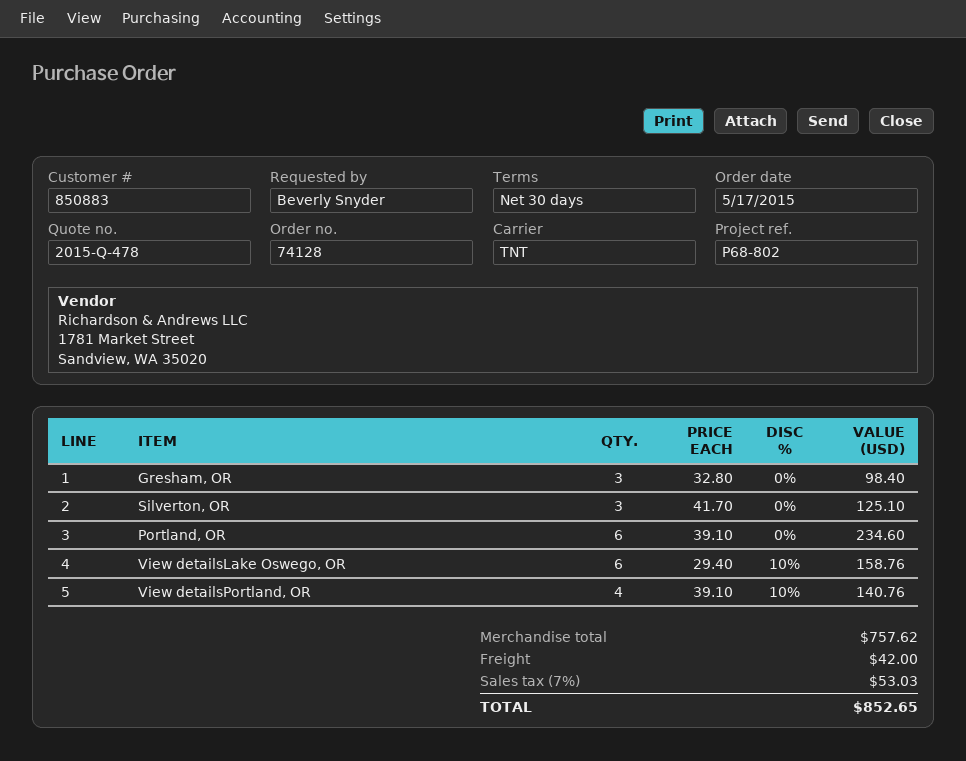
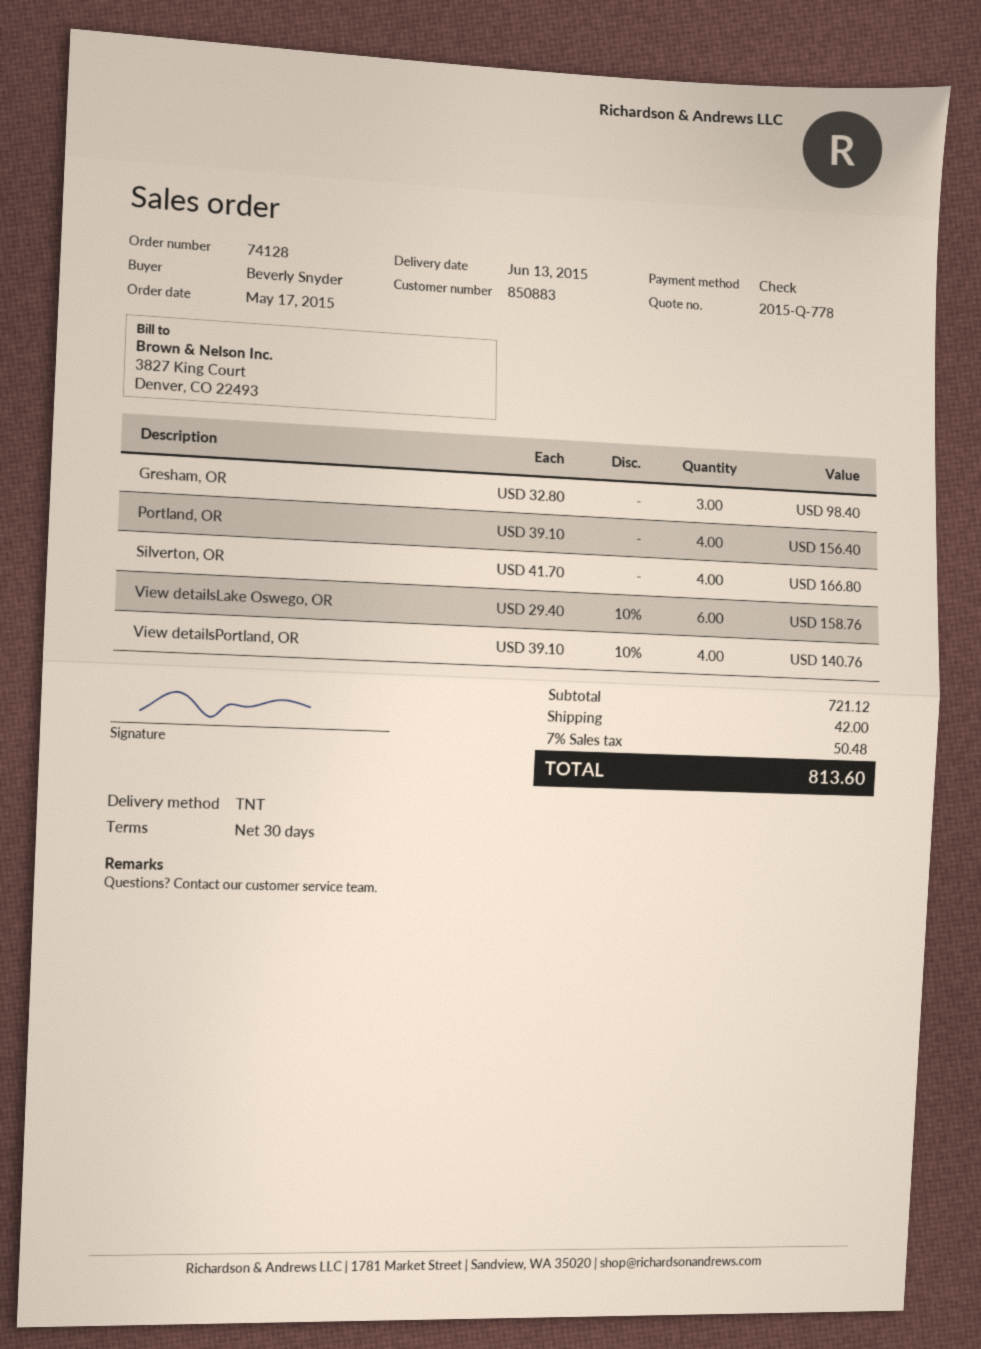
quote number: 2015-Q-478 -> 2015-Q-778
Silverton, OR: 3 x 41.70 = 125.10 -> 4 x 41.70 = 166.80
Portland, OR: 6 x 39.10 = 234.60 -> 4 x 39.10 = 156.40
subtotal: 757.62 -> 721.12
tax: 7% = 53.03 -> 7% = 50.48
total: 852.65 -> 813.60

